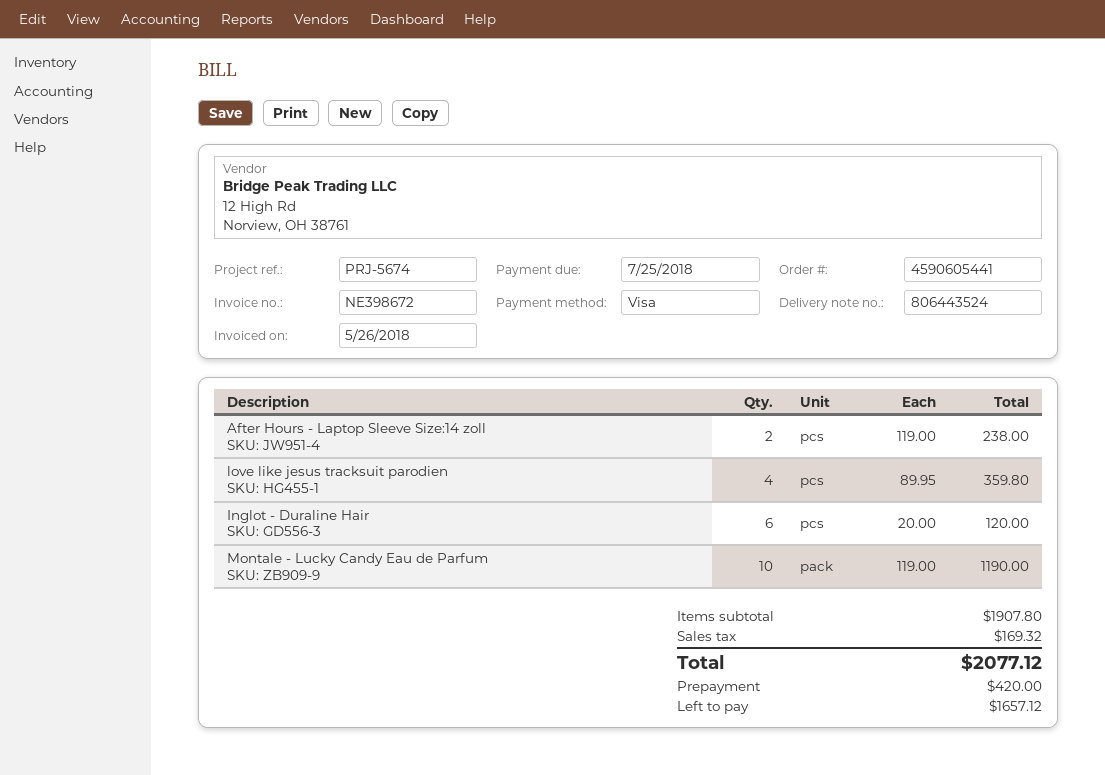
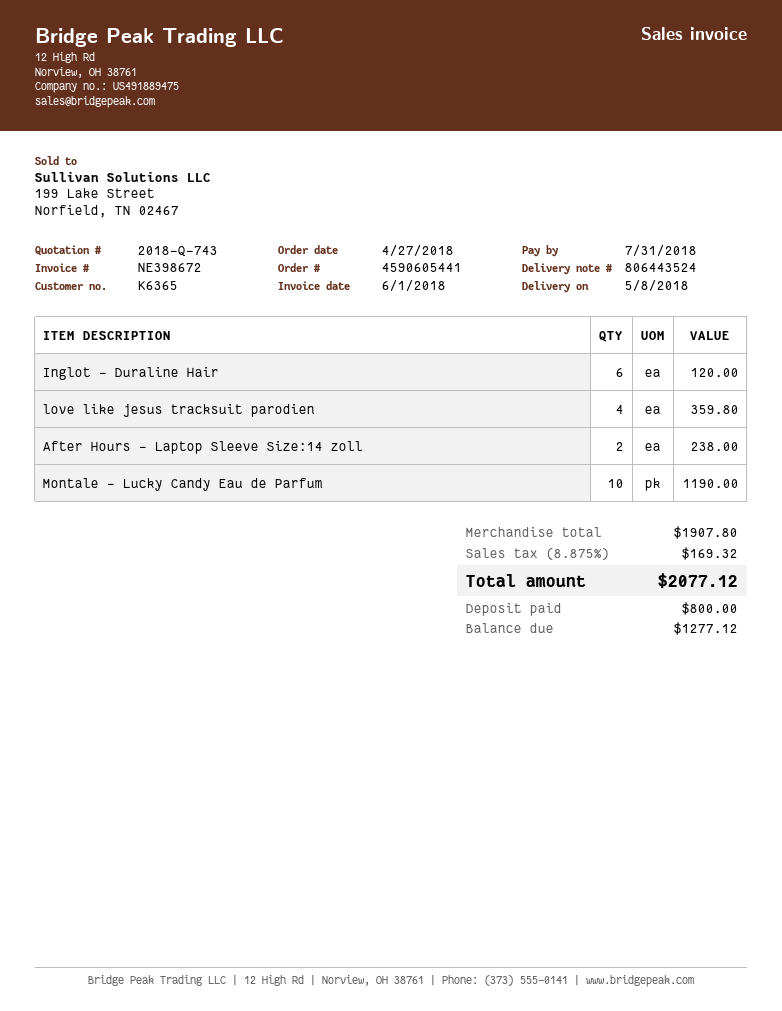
invoice date: 2018-05-26 -> 2018-06-01
due date: 2018-07-25 -> 2018-07-31
deposit: 420.00 -> 800.00
balance: 1657.12 -> 1277.12

